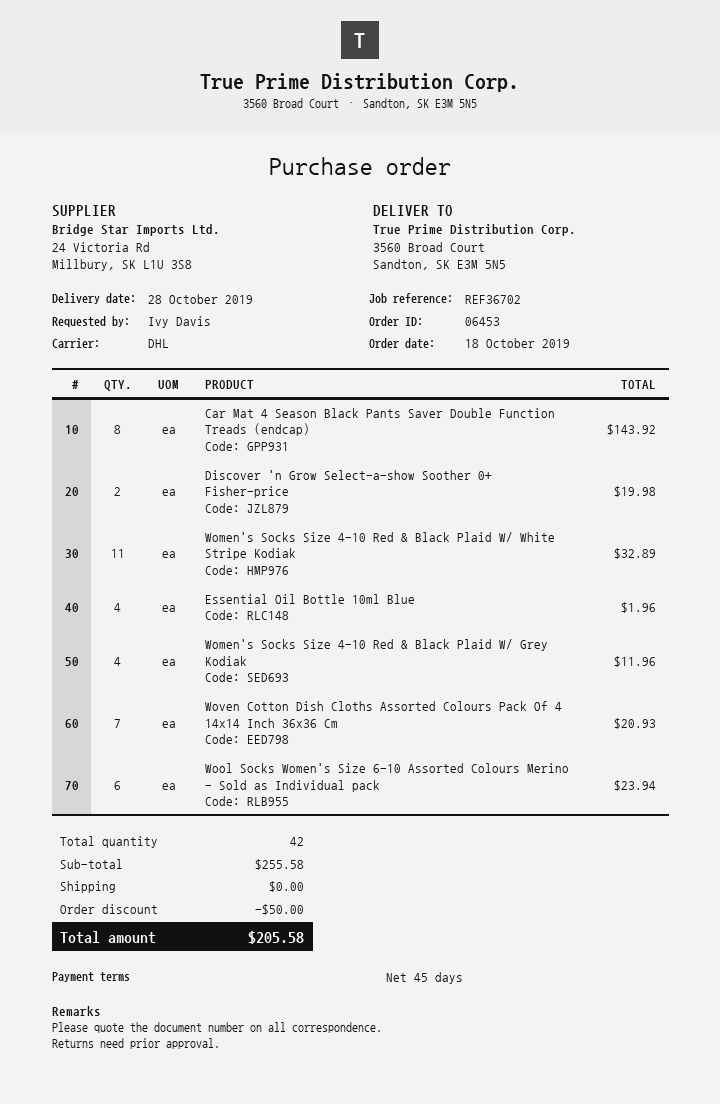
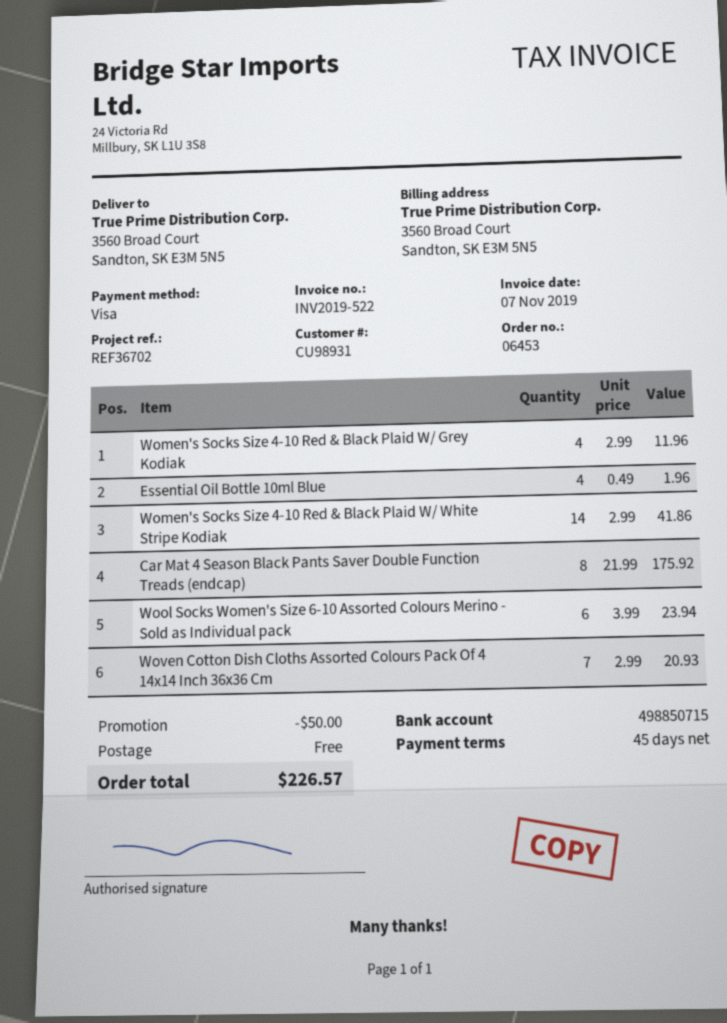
Car Mat 4 Season Black Pants Saver Double Function Treads (endcap): 8 for 143.92 -> 8 for 175.92
Discover 'n Grow Select-a-show Soother 0+ Fisher-price: 2 for 19.98 -> none
Women's Socks Size 4-10 Red & Black Plaid W/ White Stripe Kodiak: 11 for 32.89 -> 14 for 41.86
total: 205.58 -> 226.57

